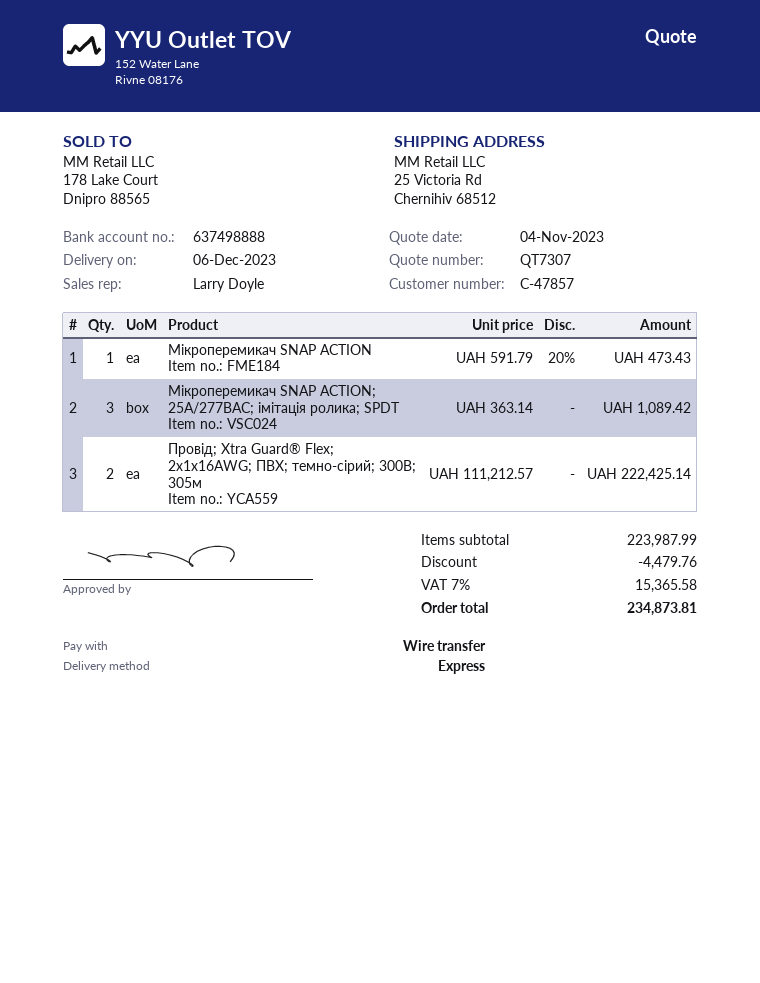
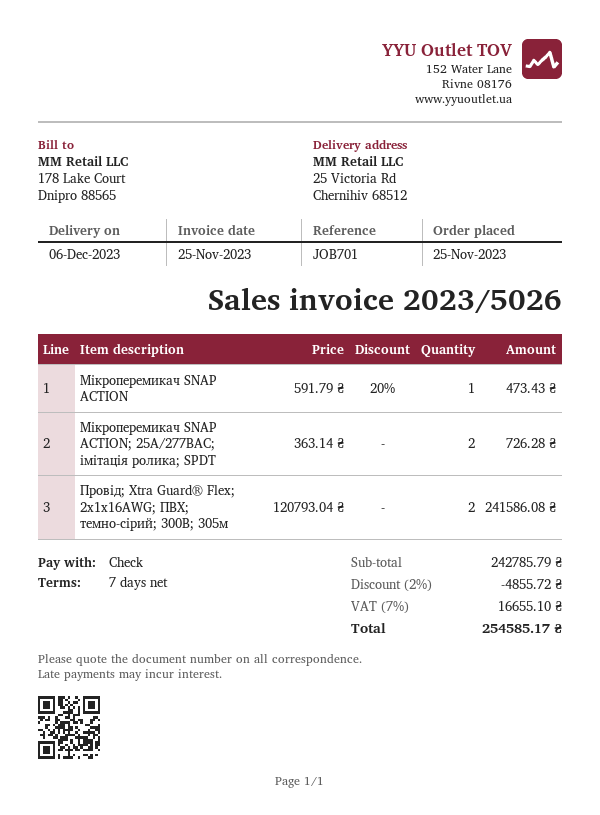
payment method: bank transfer -> cheque
Мікроперемикач SNAP ACTION; 25A/277ВAC; імітація ролика; SPDT: 3 x 363.14 = 1089.42 -> 2 x 363.14 = 726.28
Провід; Xtra Guard® Flex; 2x1x16AWG; ПВХ; темно-сірий; 300В; 305м: 2 x 111212.57 = 222425.14 -> 2 x 120793.04 = 241586.08
subtotal: 223987.99 -> 242785.79
discount: 4479.76 -> 4855.72
tax: 7% = 15365.58 -> 7% = 16655.10
total: 234873.81 -> 254585.17

